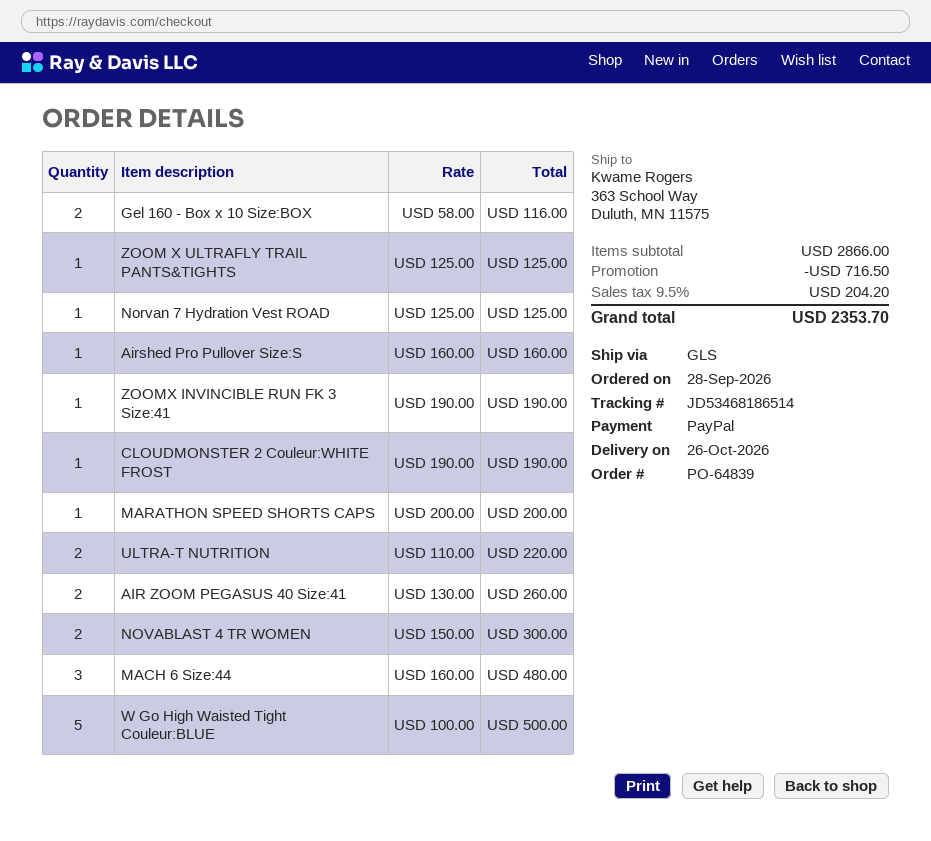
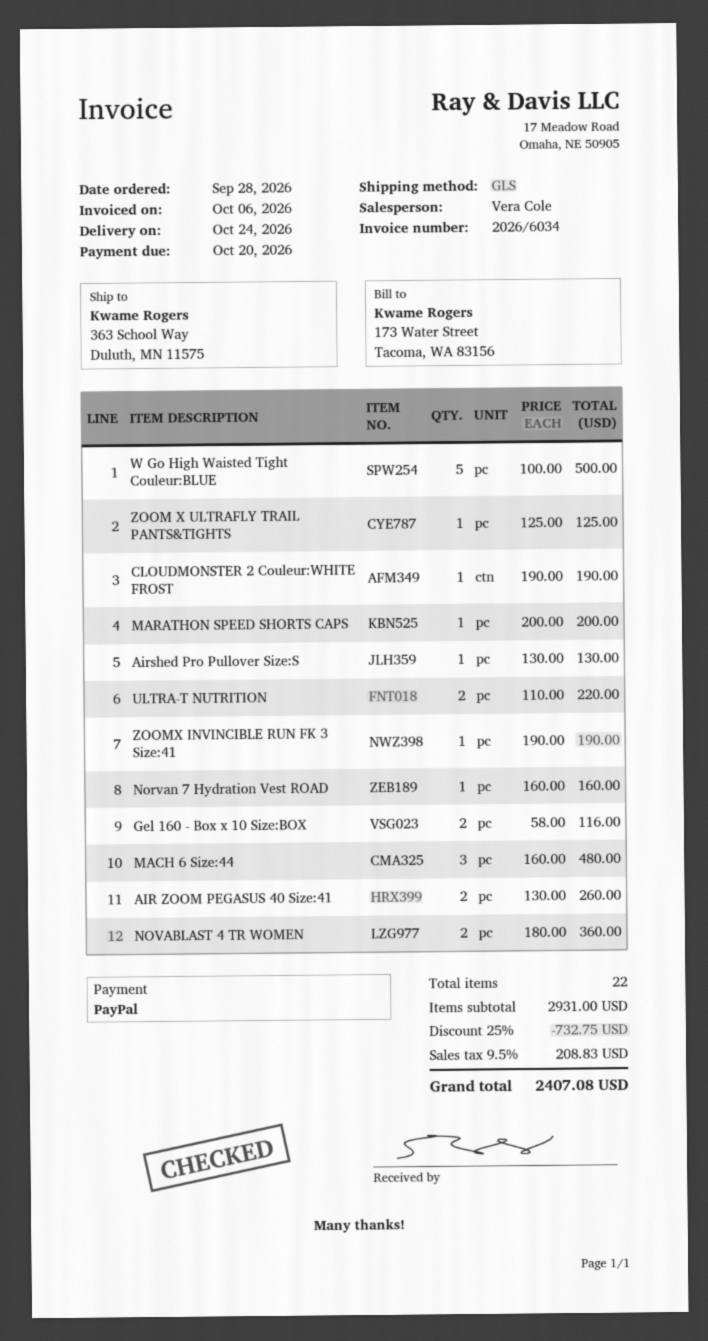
delivery date: 2026-10-26 -> 2026-10-24
Norvan 7 Hydration Vest ROAD: 1 x 125.00 = 125.00 -> 1 x 160.00 = 160.00
Airshed Pro Pullover Size:S: 1 x 160.00 = 160.00 -> 1 x 130.00 = 130.00
NOVABLAST 4 TR WOMEN: 2 x 150.00 = 300.00 -> 2 x 180.00 = 360.00
subtotal: 2866.00 -> 2931.00
discount: 716.50 -> 732.75
tax: 9.5% = 204.20 -> 9.5% = 208.83
total: 2353.70 -> 2407.08

